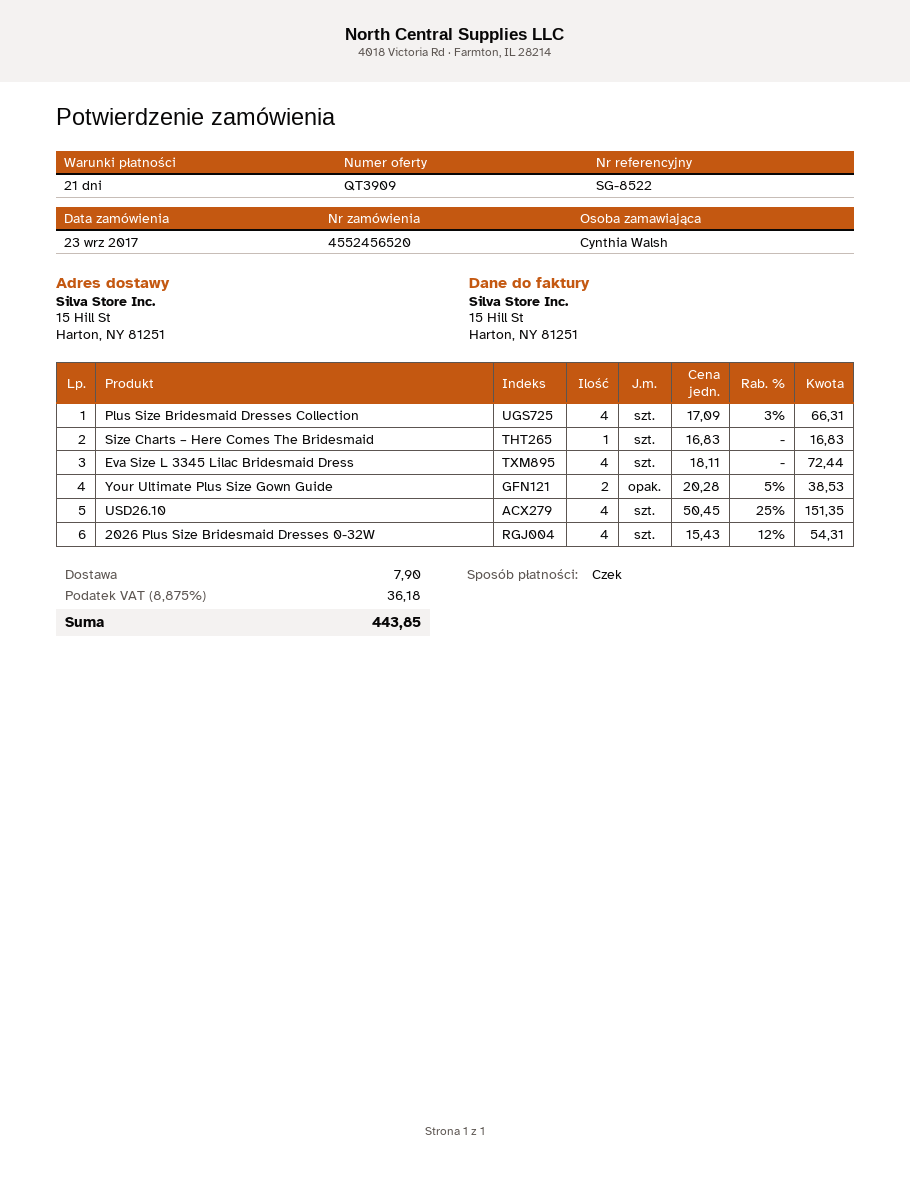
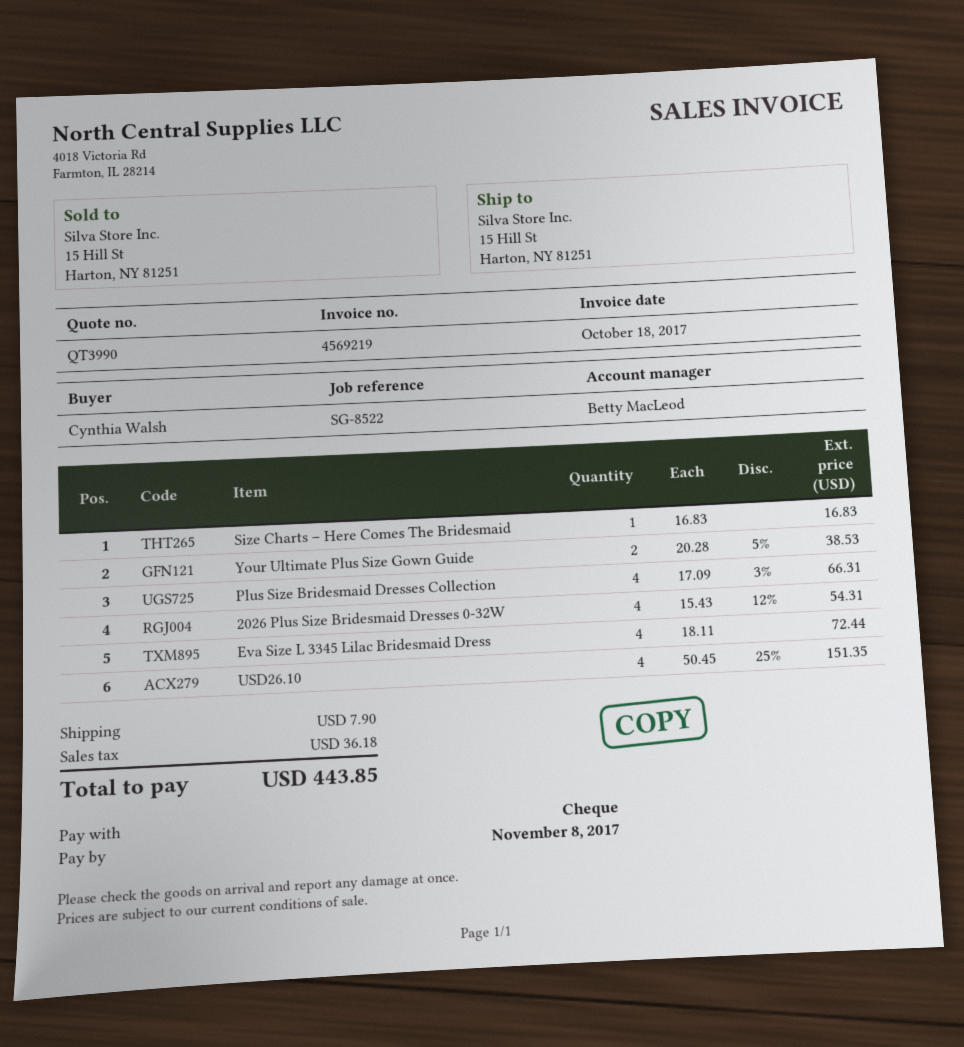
quote number: QT3909 -> QT3990

